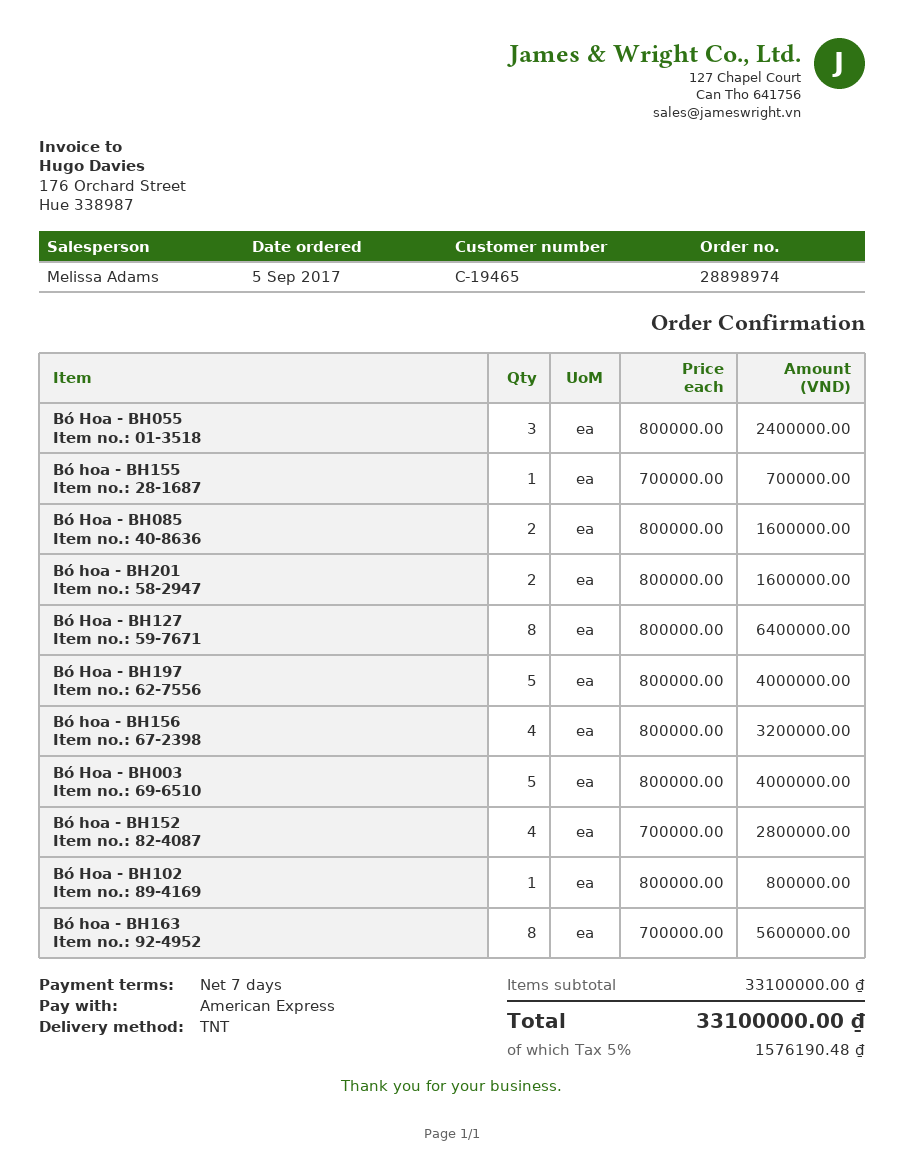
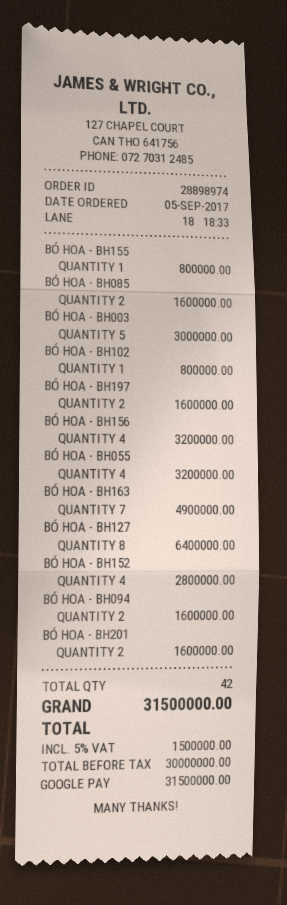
payment method: American Express -> Google Pay
Bó Hoa - BH055: 3 for 2400000.00 -> 4 for 3200000.00
Bó hoa - BH155: 1 for 700000.00 -> 1 for 800000.00
Bó Hoa - BH197: 5 for 4000000.00 -> 2 for 1600000.00
Bó Hoa - BH003: 5 for 4000000.00 -> 5 for 3000000.00
Bó hoa - BH163: 8 for 5600000.00 -> 7 for 4900000.00
BÓ HOA - BH094: none -> 2 for 1600000.00
tax: 5% = 1576190.48 -> 5% = 1500000.00
total: 33100000.00 -> 31500000.00

